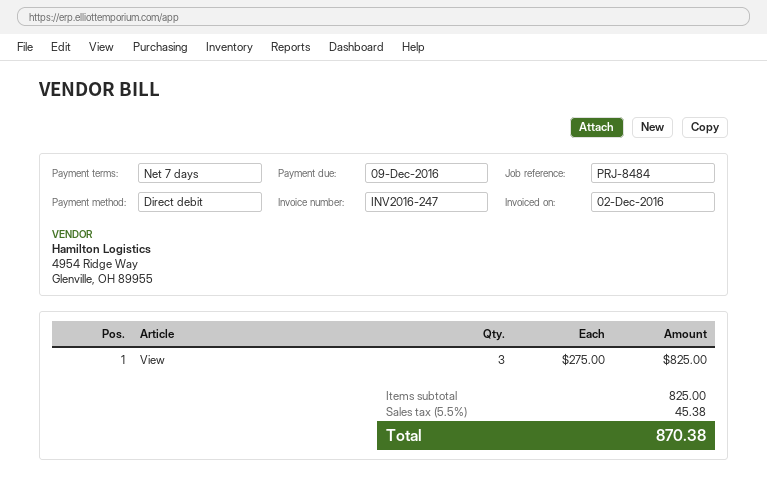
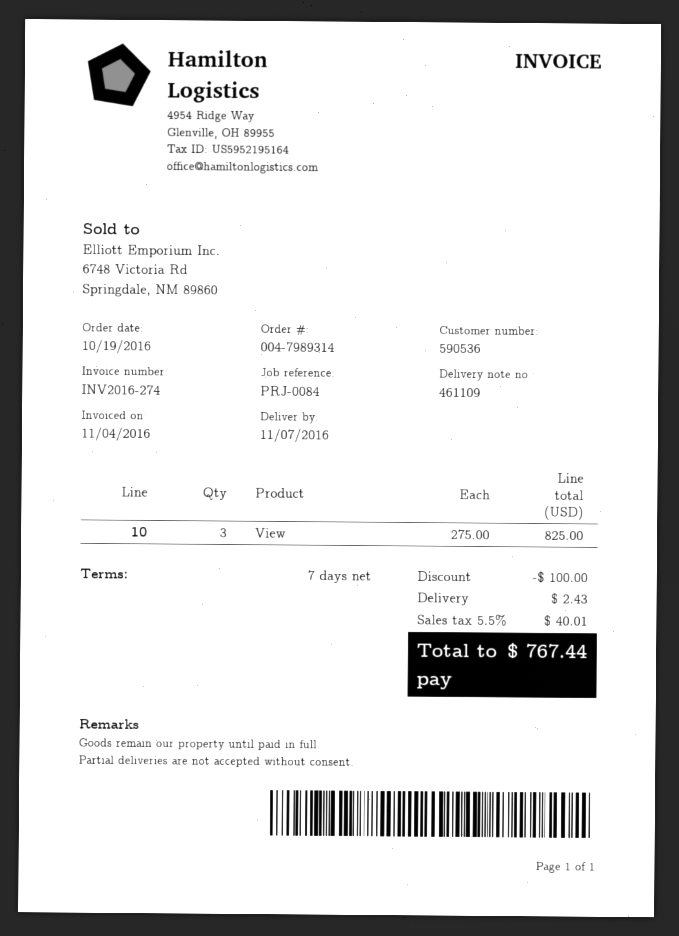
invoice number: INV2016-247 -> INV2016-274
invoice date: 2016-12-02 -> 2016-11-04
reference: PRJ-8484 -> PRJ-0084
discount: none -> 100.00
shipping: none -> 2.43
tax: 5.5% = 45.38 -> 5.5% = 40.01
total: 870.38 -> 767.44

